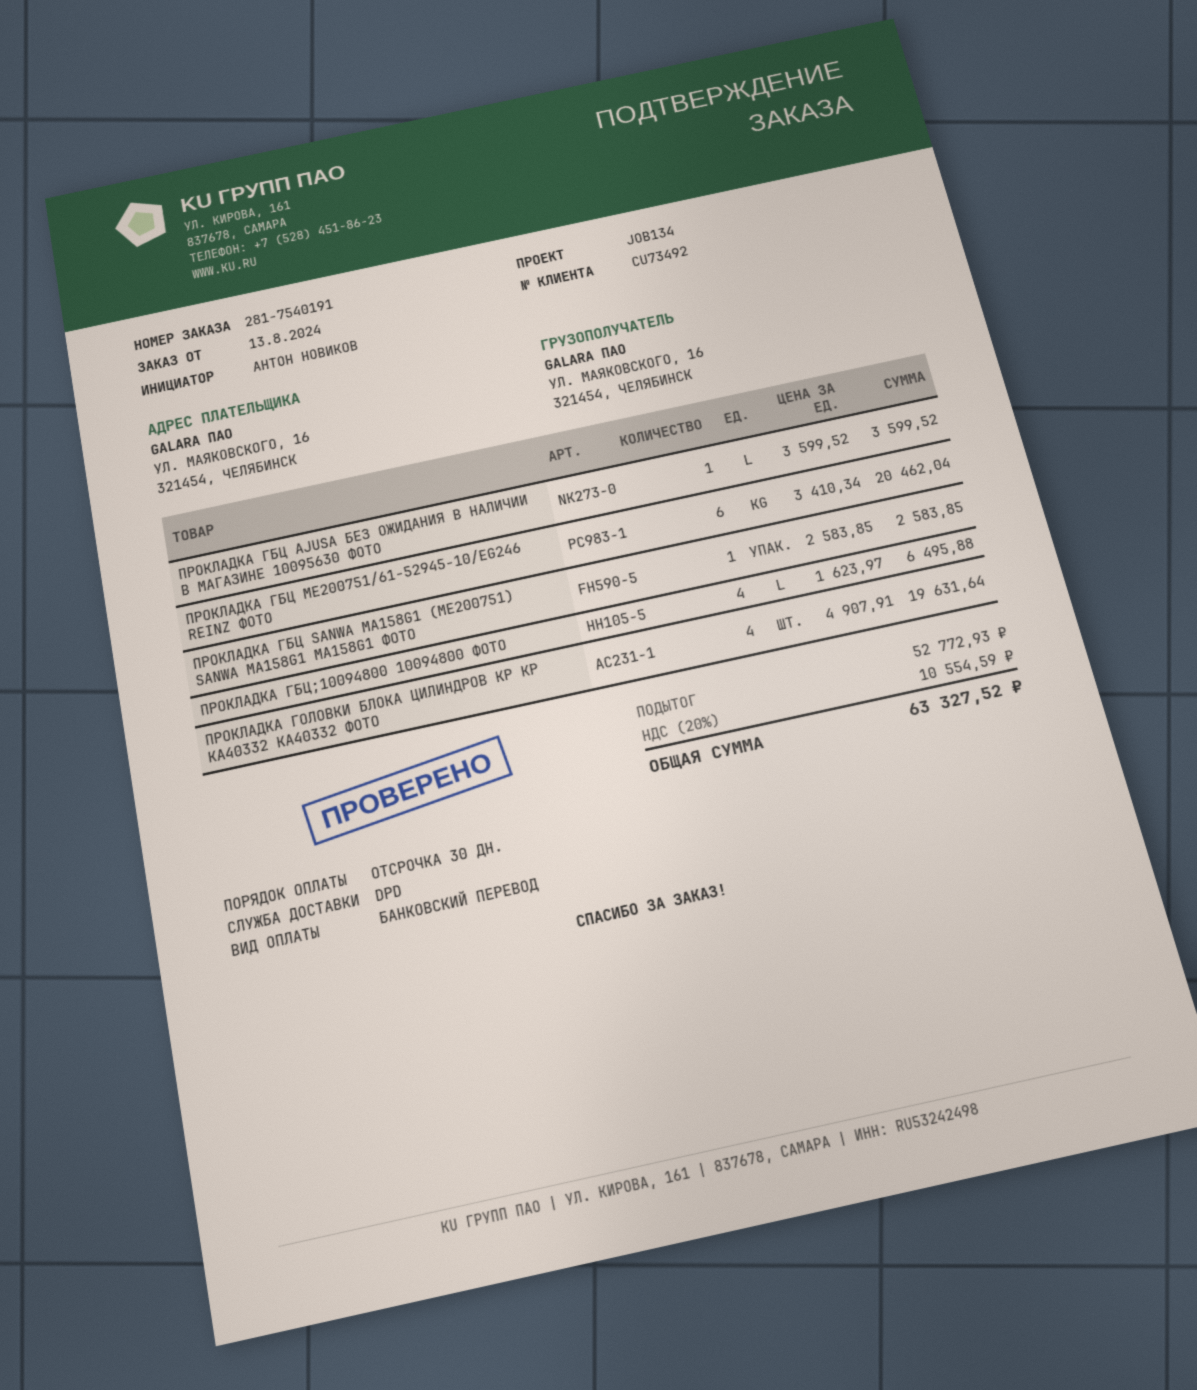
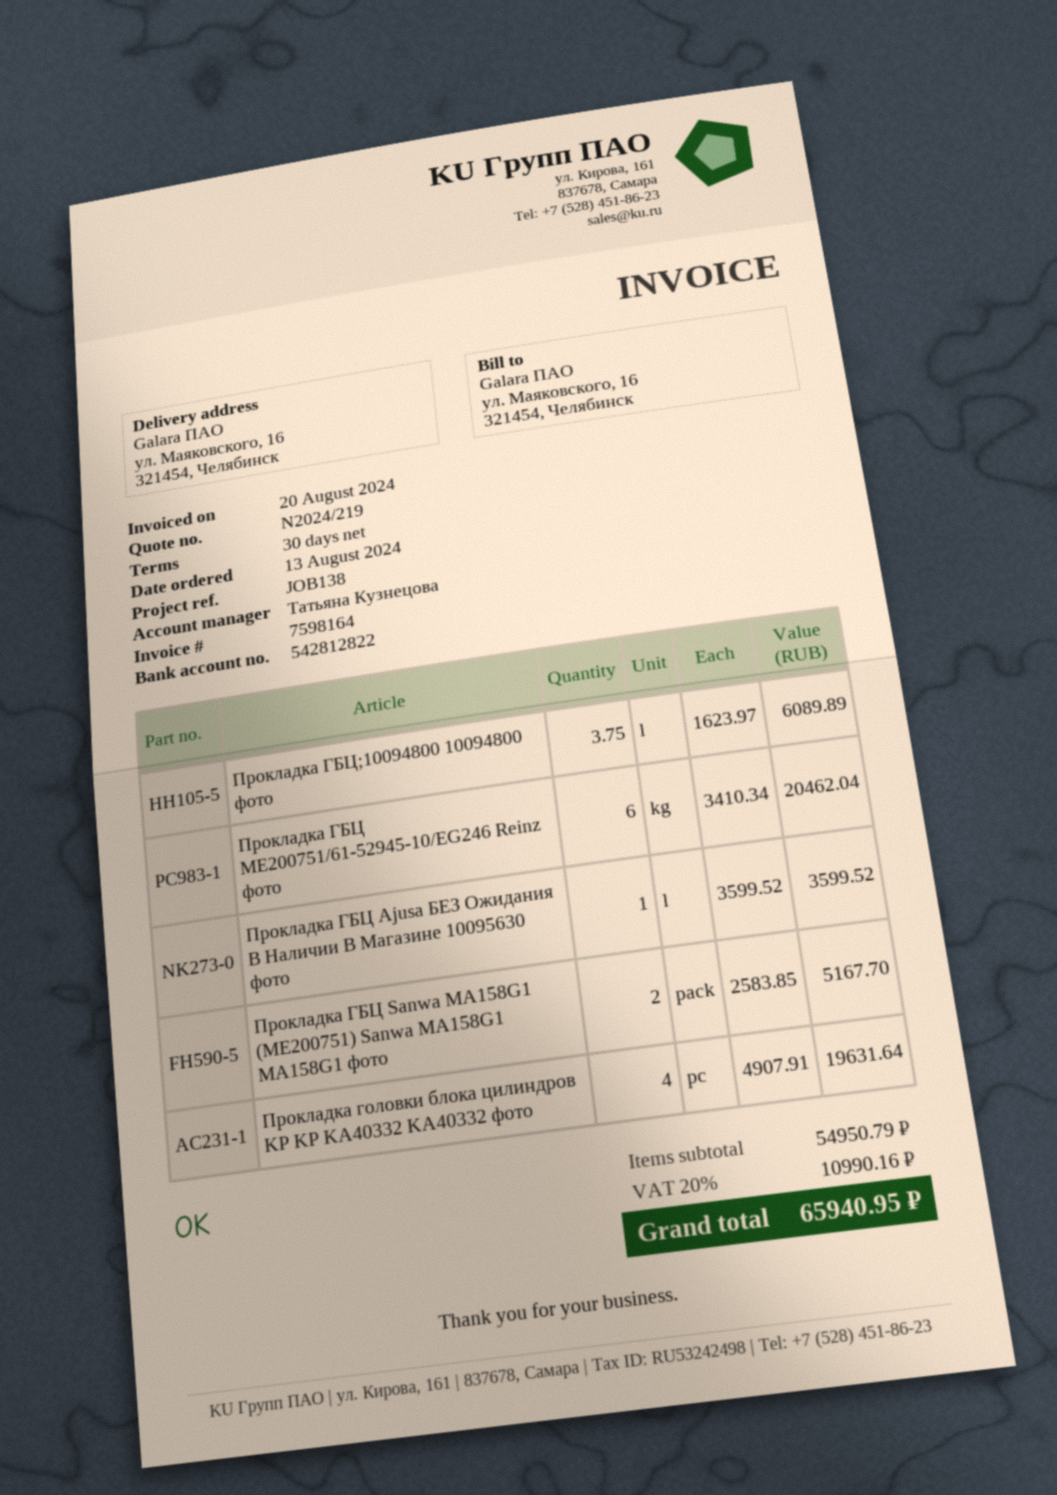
reference: JOB134 -> JOB138
ПРОКЛАДКА ГБЦ SANWA MA158G1 (ME200751) SANWA MA158G1 MA158G1 ФОТО: 1 x 2583.85 = 2583.85 -> 2 x 2583.85 = 5167.70
ПРОКЛАДКА ГБЦ;10094800 10094800 ФОТО: 4 x 1623.97 = 6495.88 -> 3.75 x 1623.97 = 6089.89
subtotal: 52772.93 -> 54950.79
tax: 20% = 10554.59 -> 20% = 10990.16
total: 63327.52 -> 65940.95

